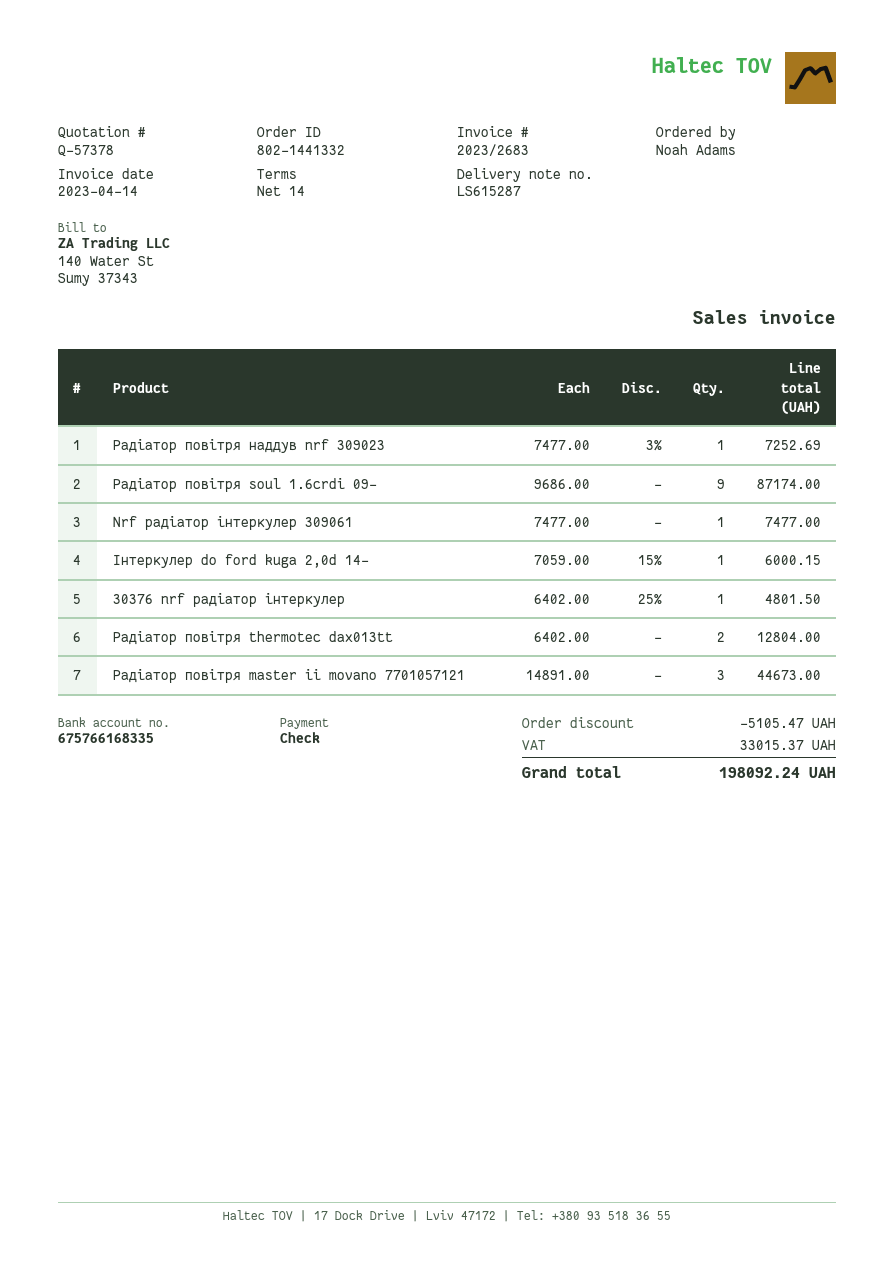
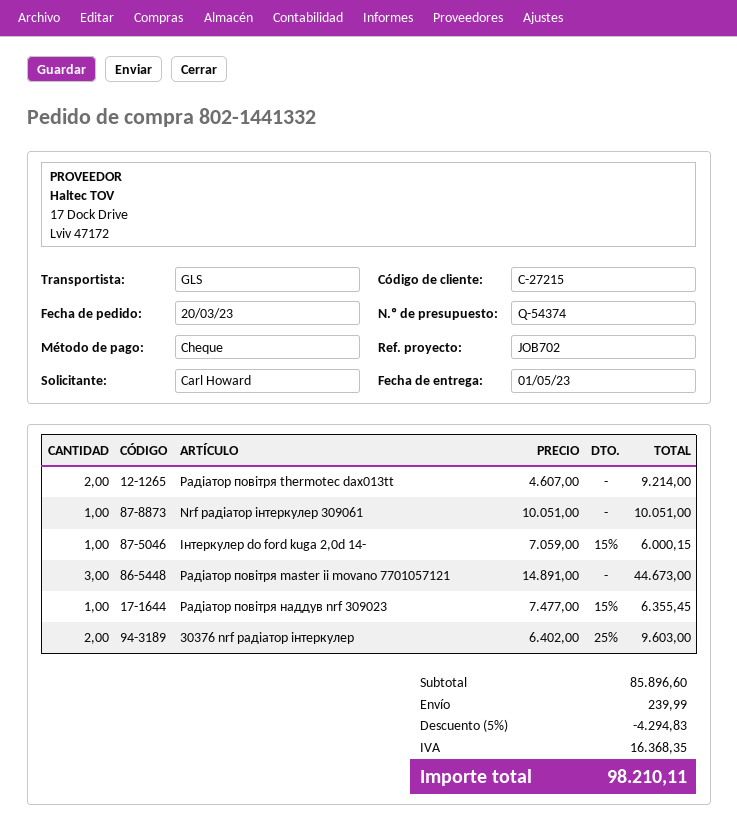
quote number: Q-57378 -> Q-54374
ordered by: Noah Adams -> Carl Howard
Радіатор повітря наддув nrf 309023: 1 x 7477.00 - 3% = 7252.69 -> 1 x 7477.00 - 15% = 6355.45
Радіатор повітря soul 1.6crdi 09-: 9 x 9686.00 = 87174.00 -> none
Nrf радіатор інтеркулер 309061: 1 x 7477.00 = 7477.00 -> 1 x 10051.00 = 10051.00
30376 nrf радіатор інтеркулер: 1 x 6402.00 - 25% = 4801.50 -> 2 x 6402.00 - 25% = 9603.00
Радіатор повітря thermotec dax013tt: 2 x 6402.00 = 12804.00 -> 2 x 4607.00 = 9214.00
discount: 5105.47 -> 4294.83
shipping: none -> 239.99
tax: 33015.37 -> 16368.35
total: 198092.24 -> 98210.11

